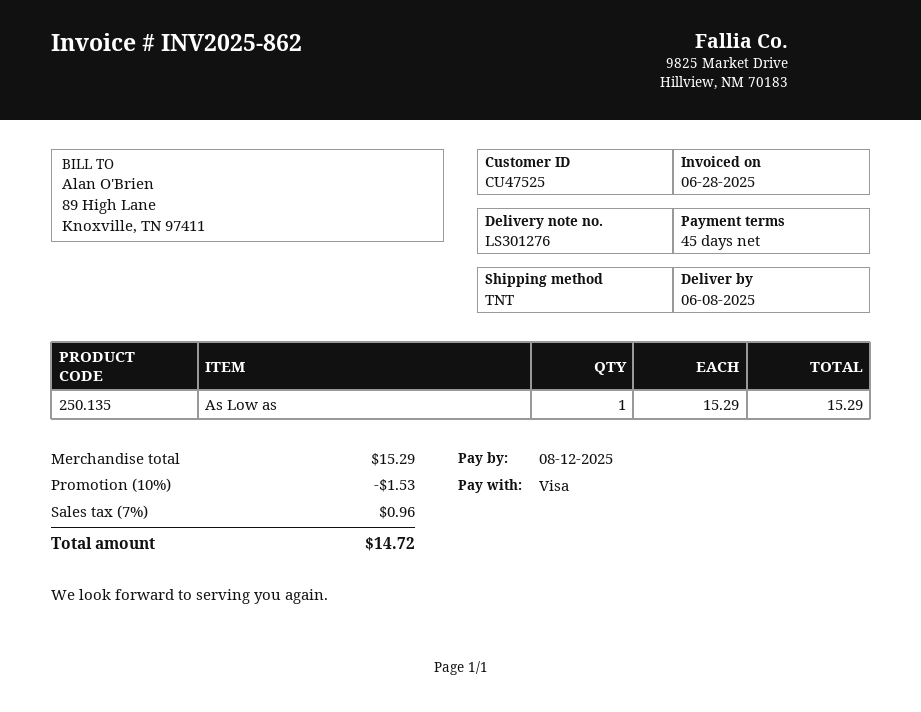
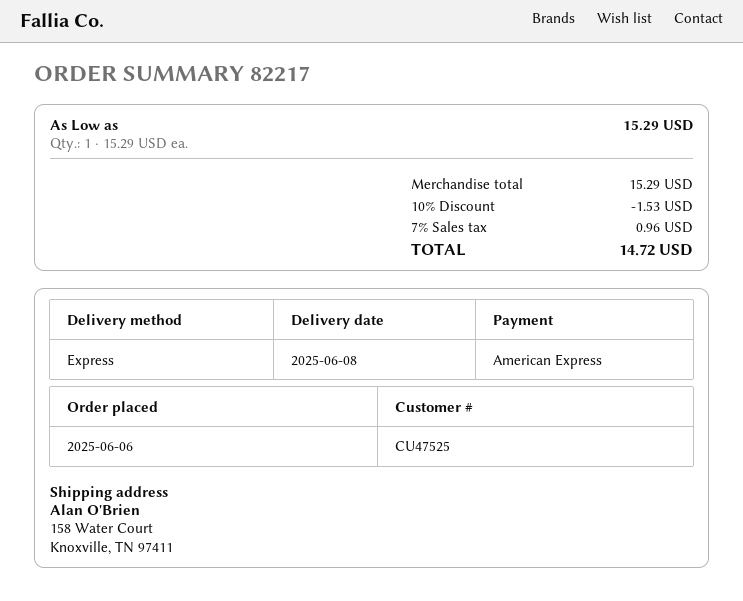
payment method: Visa -> American Express
shipping method: TNT -> express

